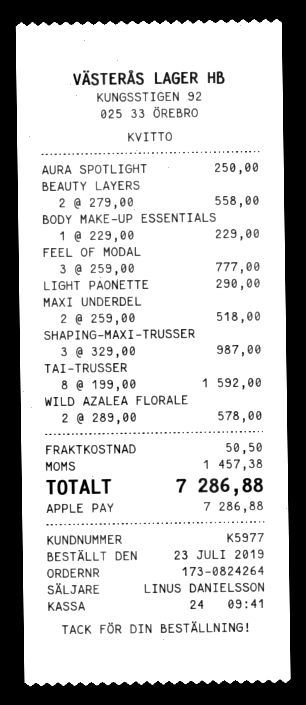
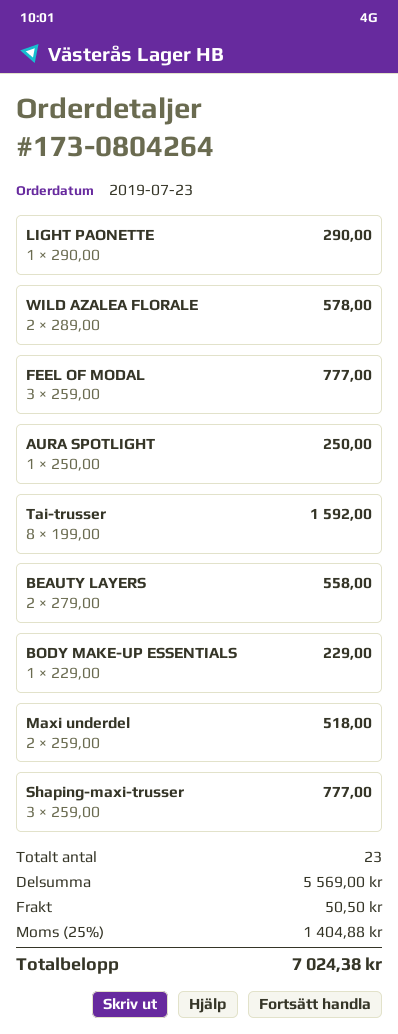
order number: 173-0824264 -> 173-0804264
SHAPING-MAXI-TRUSSER: 3 x 329.00 = 987.00 -> 3 x 259.00 = 777.00
tax: 1457.38 -> 1404.88
total: 7286.88 -> 7024.38

